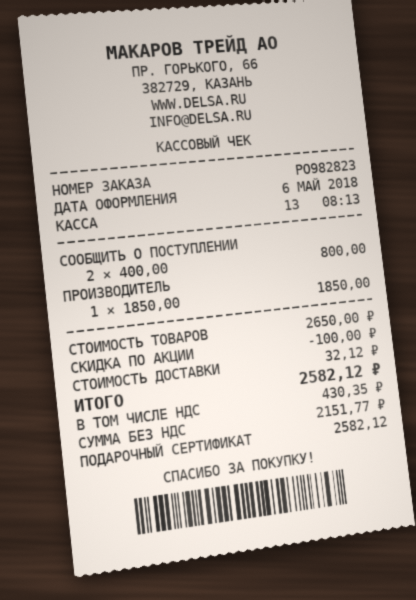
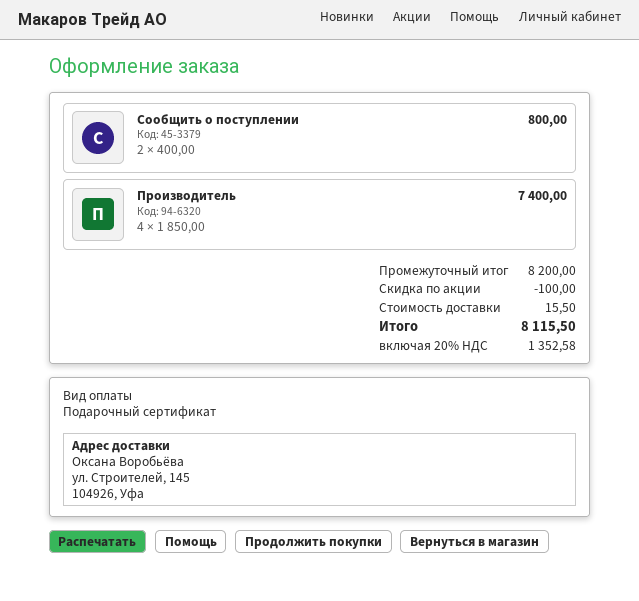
ПРОИЗВОДИТЕЛЬ: 1 x 1850.00 = 1850.00 -> 4 x 1850.00 = 7400.00
subtotal: 2650.00 -> 8200.00
shipping: 32.12 -> 15.50
tax: 430.35 -> 1352.58
total: 2582.12 -> 8115.50

